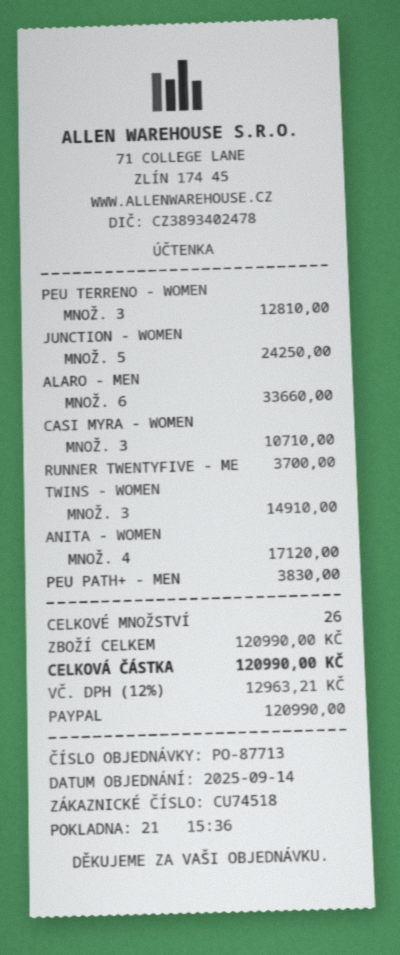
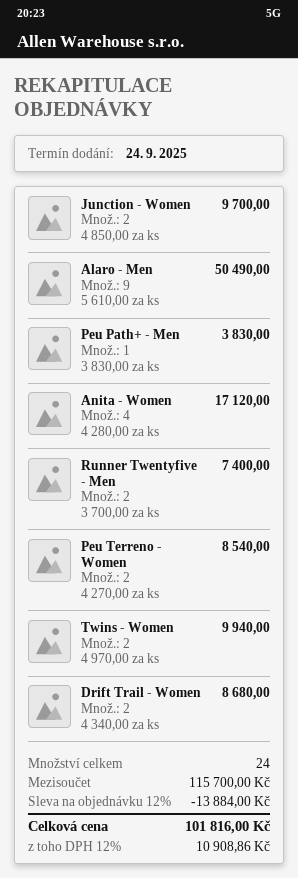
PEU TERRENO - WOMEN: 3 for 12810.00 -> 2 for 8540.00
JUNCTION - WOMEN: 5 for 24250.00 -> 2 for 9700.00
ALARO - MEN: 6 for 33660.00 -> 9 for 50490.00
CASI MYRA - WOMEN: 3 for 10710.00 -> none
RUNNER TWENTYFIVE - ME: 1 for 3700.00 -> 2 for 7400.00
TWINS - WOMEN: 3 for 14910.00 -> 2 for 9940.00
Drift Trail - Women: none -> 2 for 8680.00
total quantity: 26 -> 24
subtotal: 120990.00 -> 115700.00
discount: none -> 12% = 13884.00
tax: 12% = 12963.21 -> 12% = 10908.86
total: 120990.00 -> 101816.00

